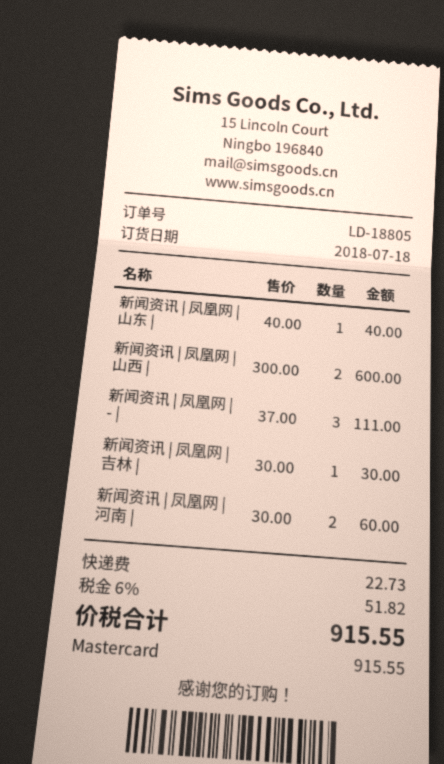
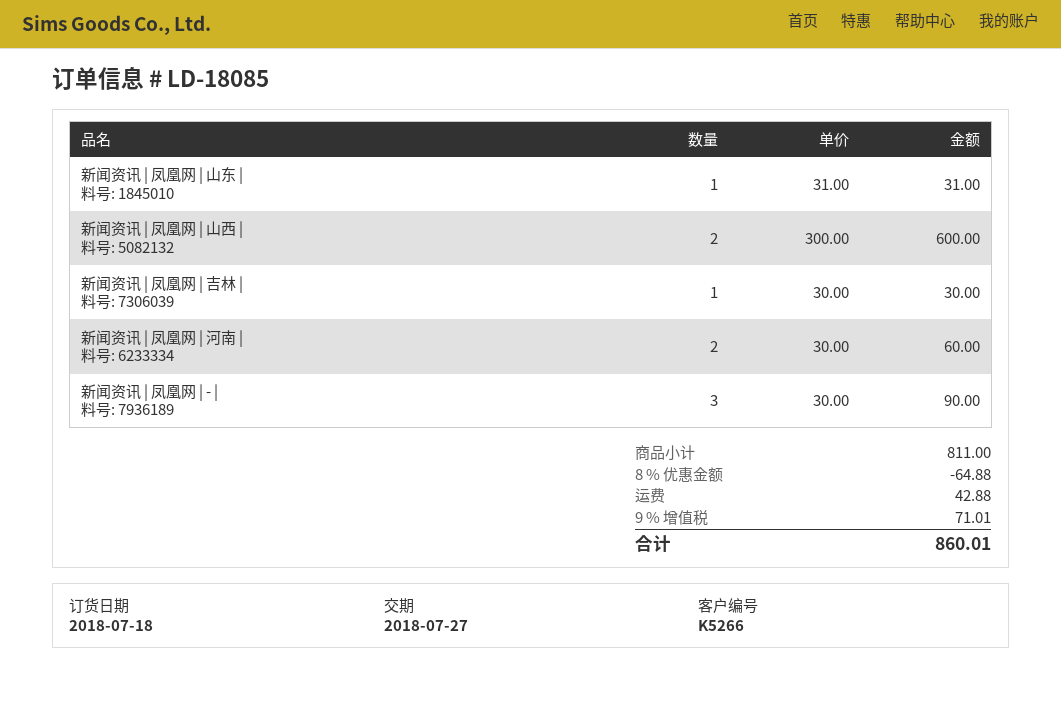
order number: LD-18805 -> LD-18085
新闻资讯 | 凤凰网 | 山东 |: 1 x 40.00 = 40.00 -> 1 x 31.00 = 31.00
新闻资讯 | 凤凰网 | - |: 3 x 37.00 = 111.00 -> 3 x 30.00 = 90.00
discount: none -> 8% = 64.88
shipping: 22.73 -> 42.88
tax: 6% = 51.82 -> 9% = 71.01
total: 915.55 -> 860.01

